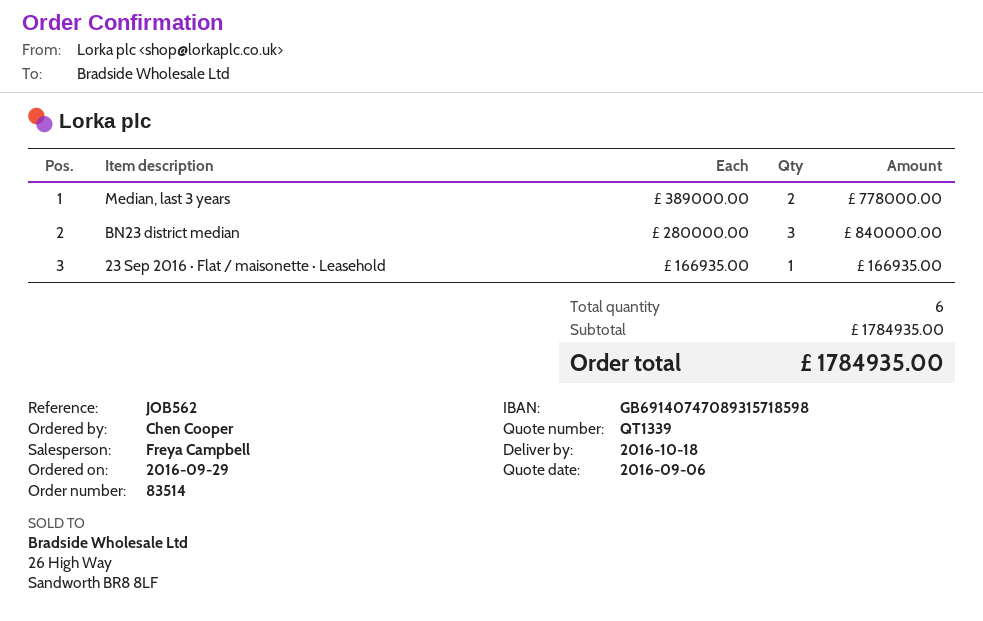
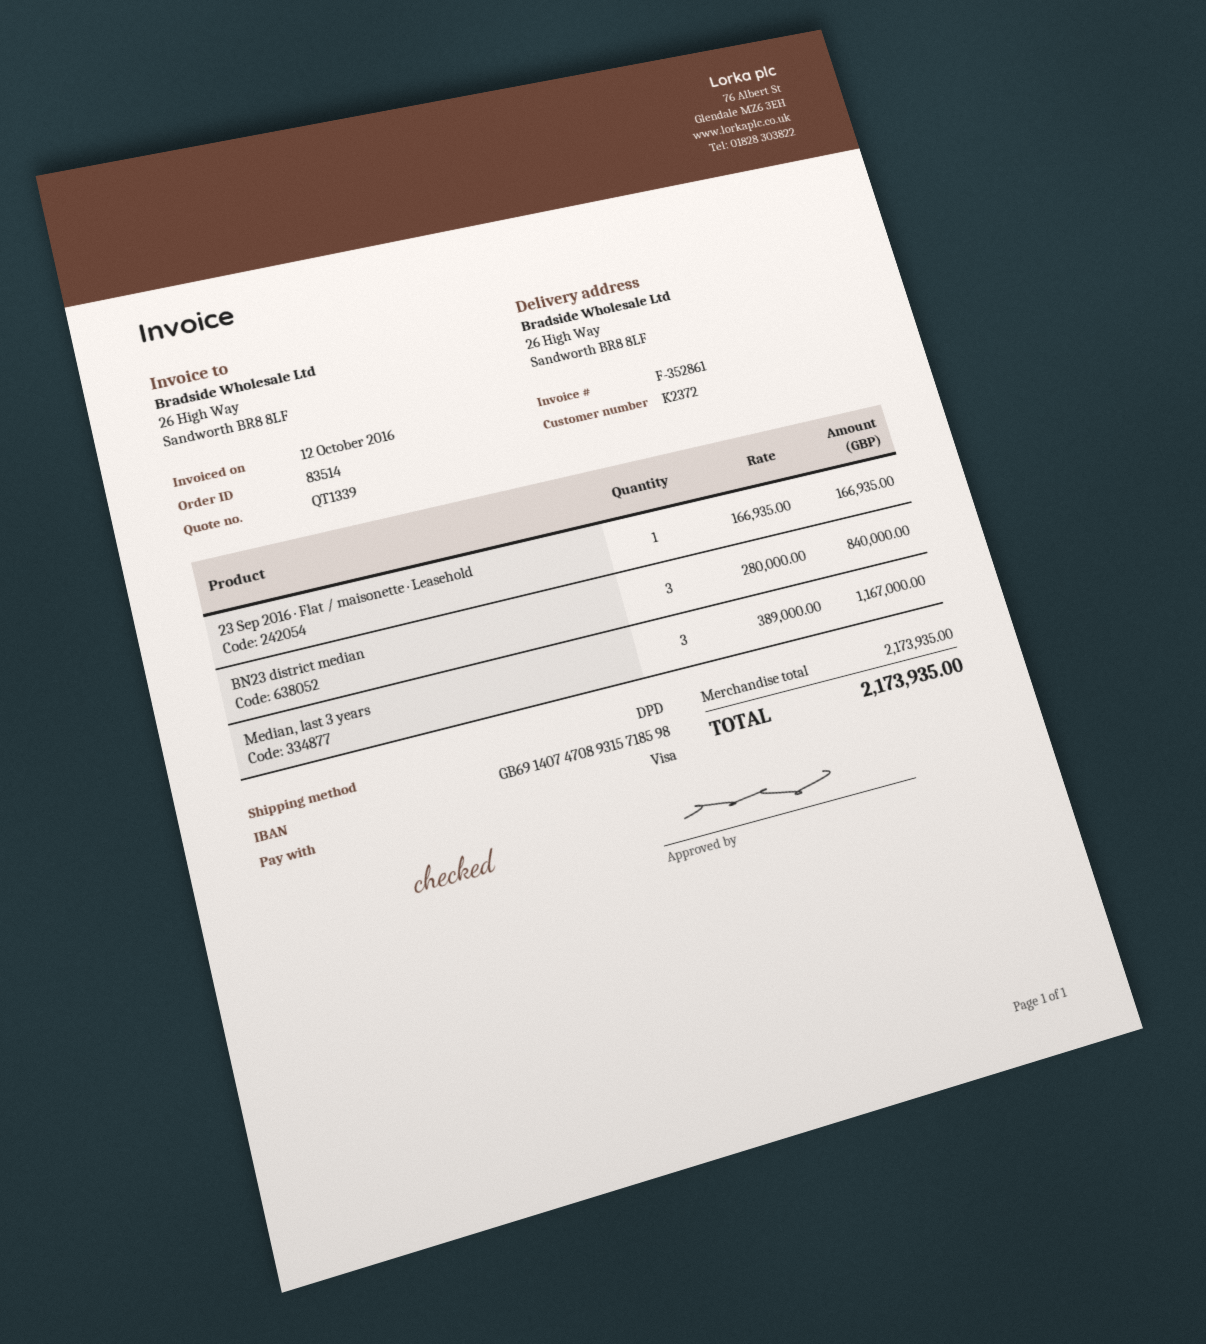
Median, last 3 years: 2 x 389000.00 = 778000.00 -> 3 x 389000.00 = 1167000.00
subtotal: 1784935.00 -> 2173935.00
total: 1784935.00 -> 2173935.00

